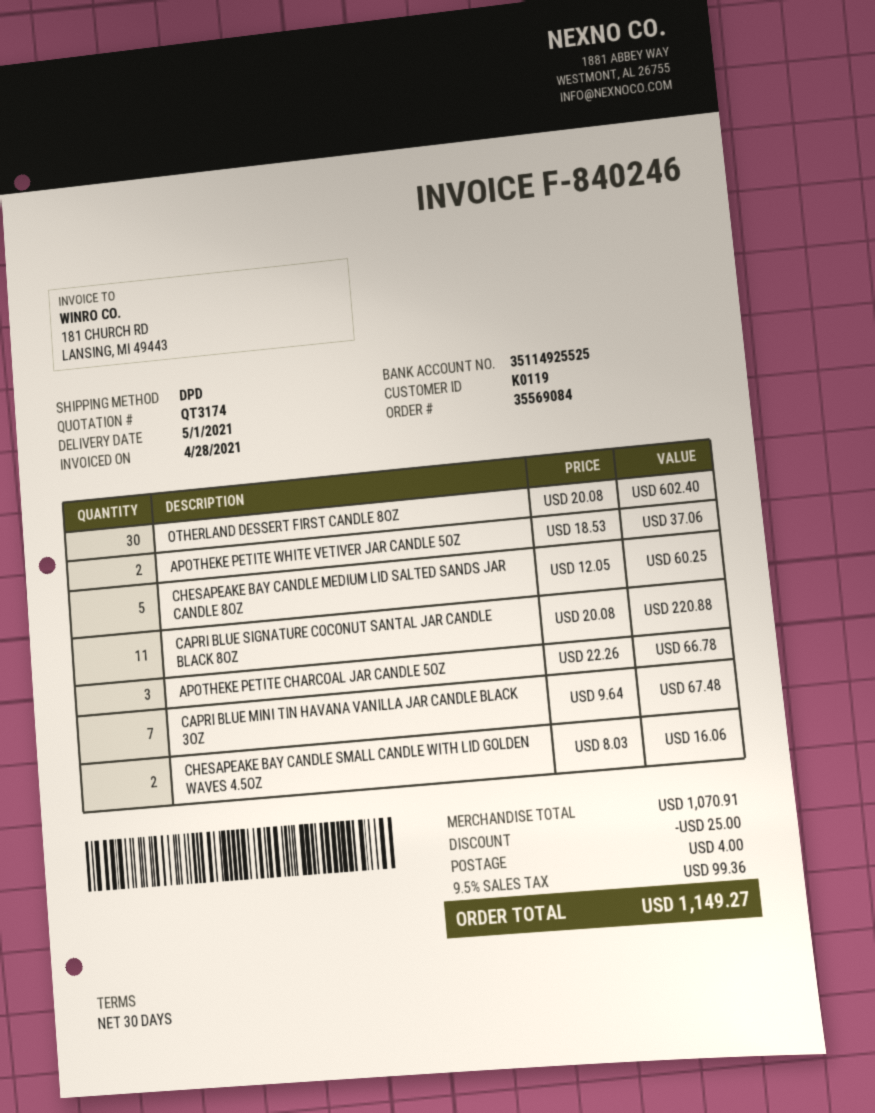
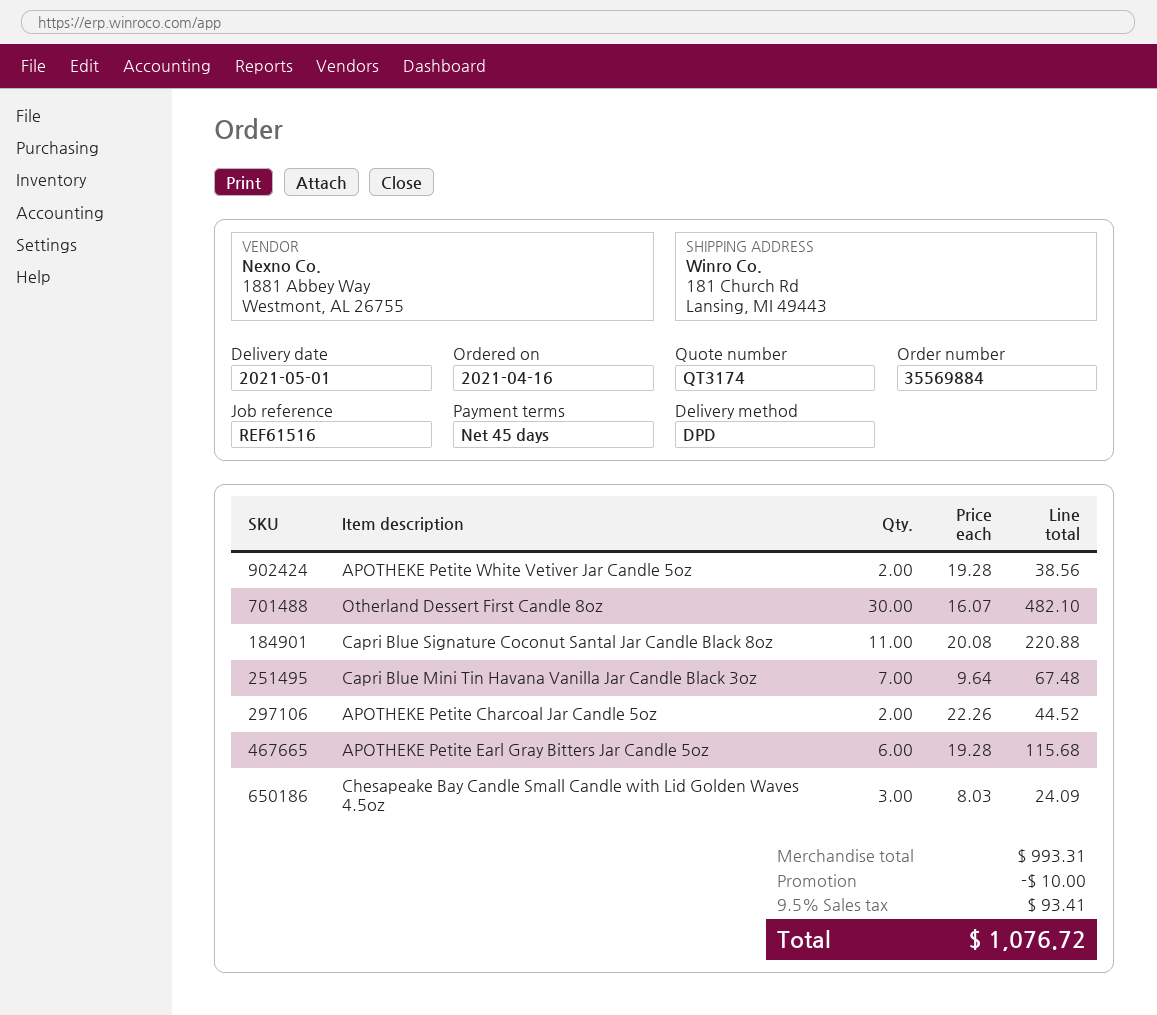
order number: 35569084 -> 35569884
payment terms: 30 days -> 45 days
OTHERLAND DESSERT FIRST CANDLE 8OZ: 30 x 20.08 = 602.40 -> 30 x 16.07 = 482.10
APOTHEKE PETITE WHITE VETIVER JAR CANDLE 5OZ: 2 x 18.53 = 37.06 -> 2 x 19.28 = 38.56
CHESAPEAKE BAY CANDLE MEDIUM LID SALTED SANDS JAR CANDLE 8OZ: 5 x 12.05 = 60.25 -> none
APOTHEKE PETITE CHARCOAL JAR CANDLE 5OZ: 3 x 22.26 = 66.78 -> 2 x 22.26 = 44.52
CHESAPEAKE BAY CANDLE SMALL CANDLE WITH LID GOLDEN WAVES 4.5OZ: 2 x 8.03 = 16.06 -> 3 x 8.03 = 24.09
APOTHEKE Petite Earl Gray Bitters Jar Candle 5oz: none -> 6 x 19.28 = 115.68
subtotal: 1070.91 -> 993.31
discount: 25.00 -> 10.00
shipping: 4.00 -> none
tax: 9.5% = 99.36 -> 9.5% = 93.41
total: 1149.27 -> 1076.72

